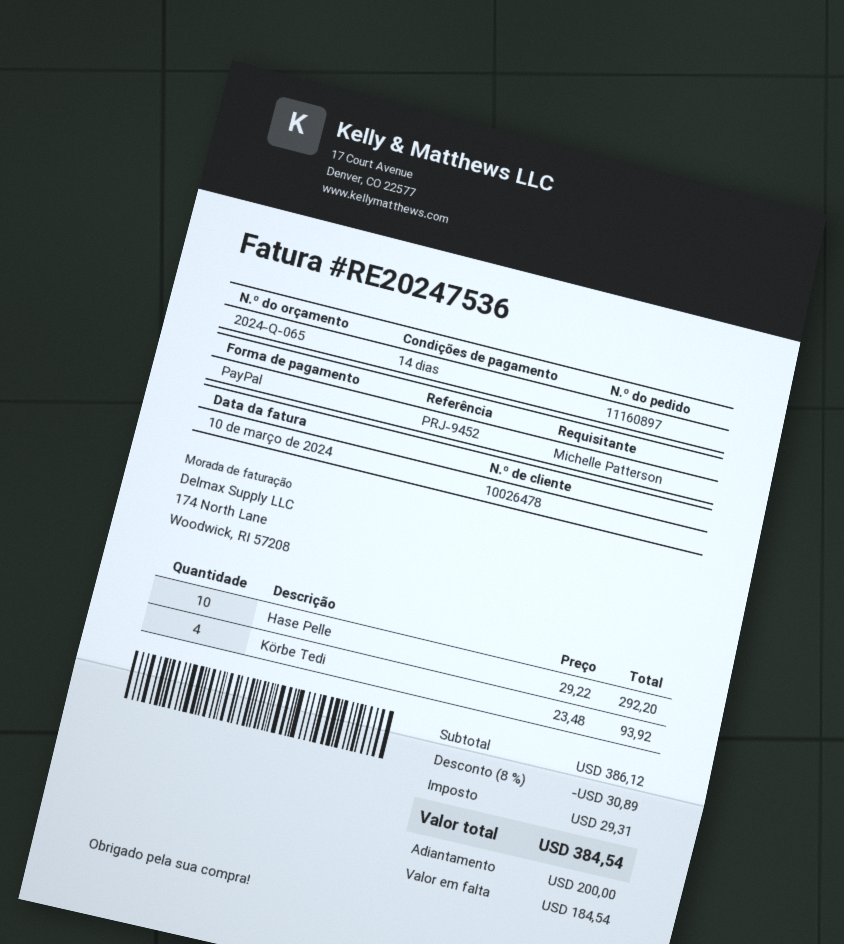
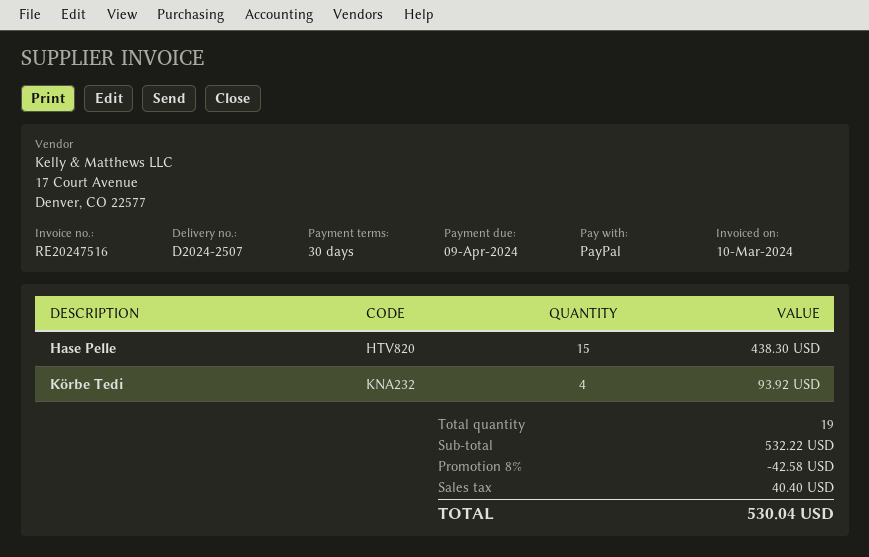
invoice number: RE20247536 -> RE20247516
payment terms: 14 days -> 30 days
Hase Pelle: 10 for 292.20 -> 15 for 438.30
subtotal: 386.12 -> 532.22
discount: 8% = 30.89 -> 8% = 42.58
tax: 29.31 -> 40.40
total: 384.54 -> 530.04

